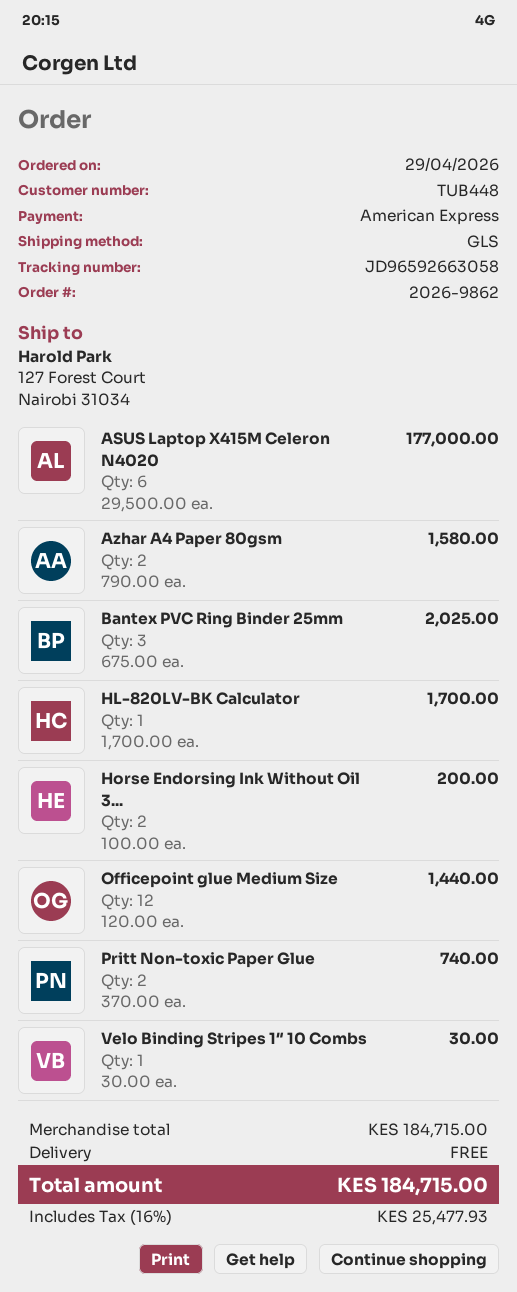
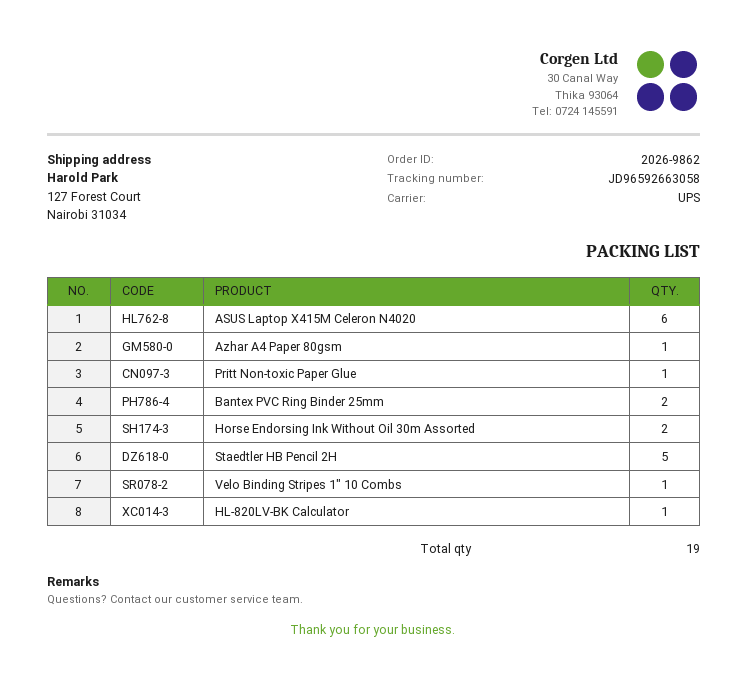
shipping method: GLS -> UPS
Azhar A4 Paper 80gsm: 2 -> 1
Bantex PVC Ring Binder 25mm: 3 -> 2
Officepoint glue Medium Size: 12 -> none
Pritt Non-toxic Paper Glue: 2 -> 1
Staedtler HB Pencil 2H: none -> 5

